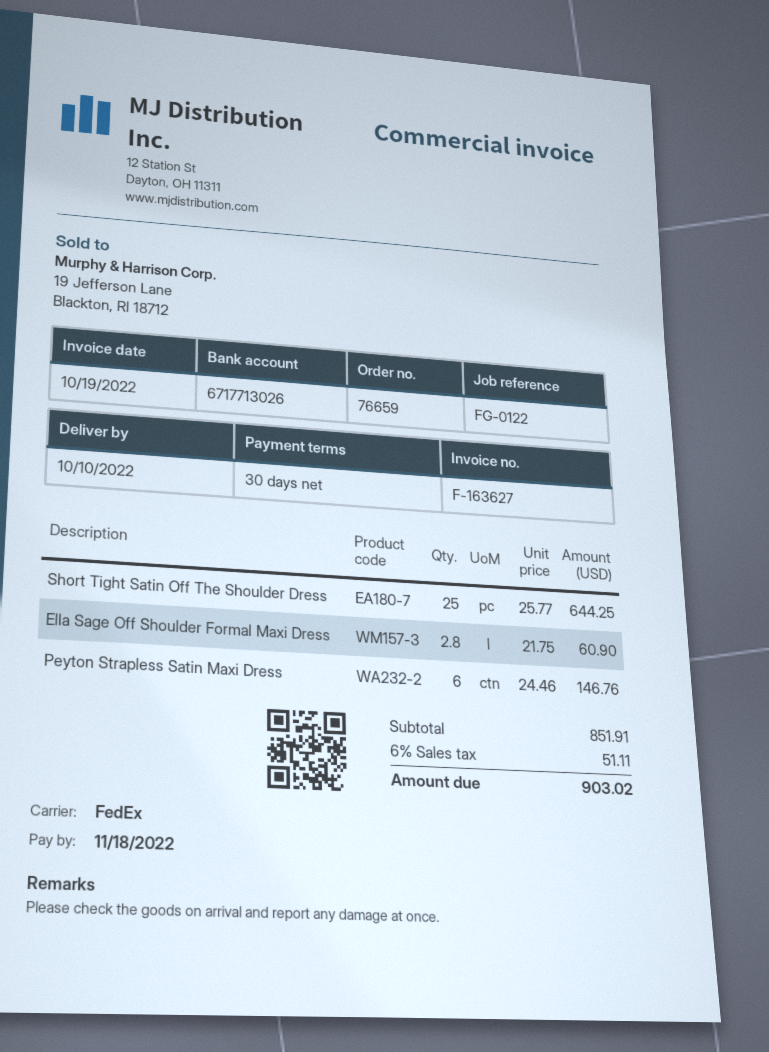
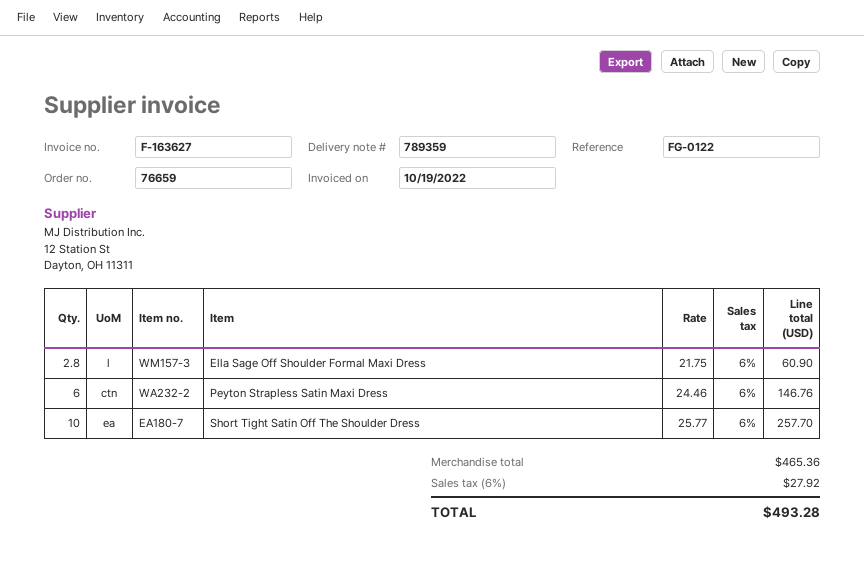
Short Tight Satin Off The Shoulder Dress: 25 x 25.77 = 644.25 -> 10 x 25.77 = 257.70
subtotal: 851.91 -> 465.36
tax: 6% = 51.11 -> 6% = 27.92
total: 903.02 -> 493.28

